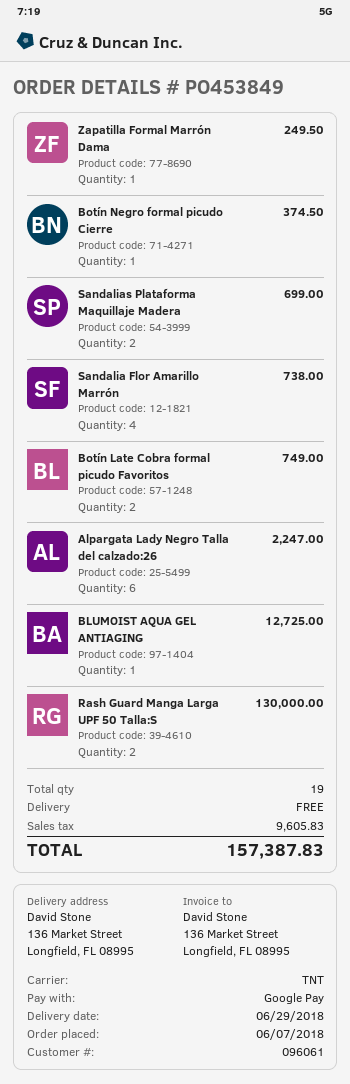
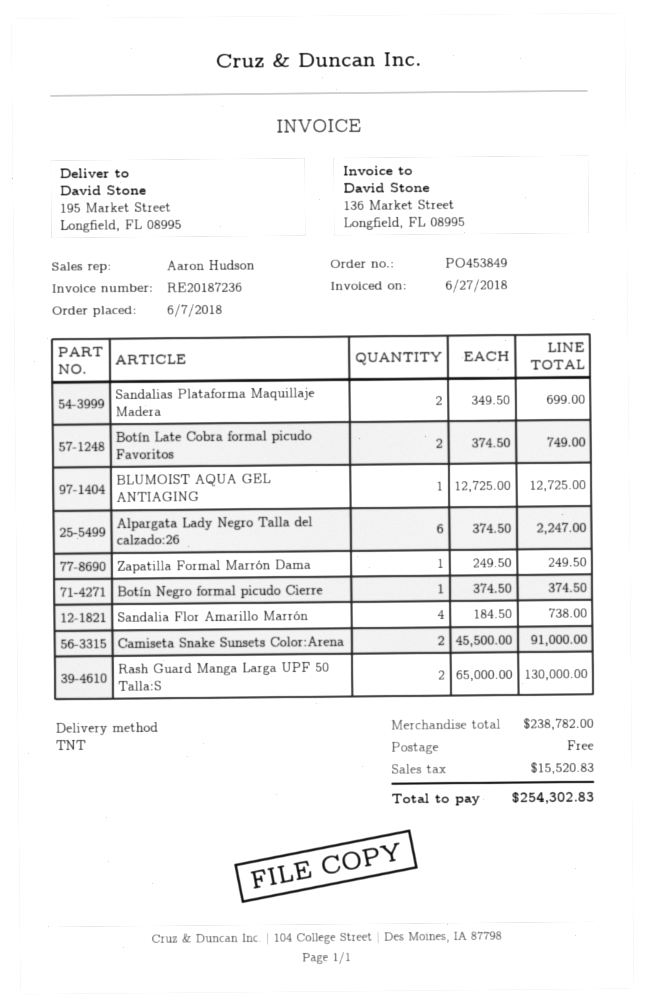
ship to: 136 Market Street, Longfield, FL 08995 -> 195 Market Street, Longfield, FL 08995
Camiseta Snake Sunsets Color:Arena: none -> 2 for 91000.00
tax: 9605.83 -> 15520.83
total: 157387.83 -> 254302.83

